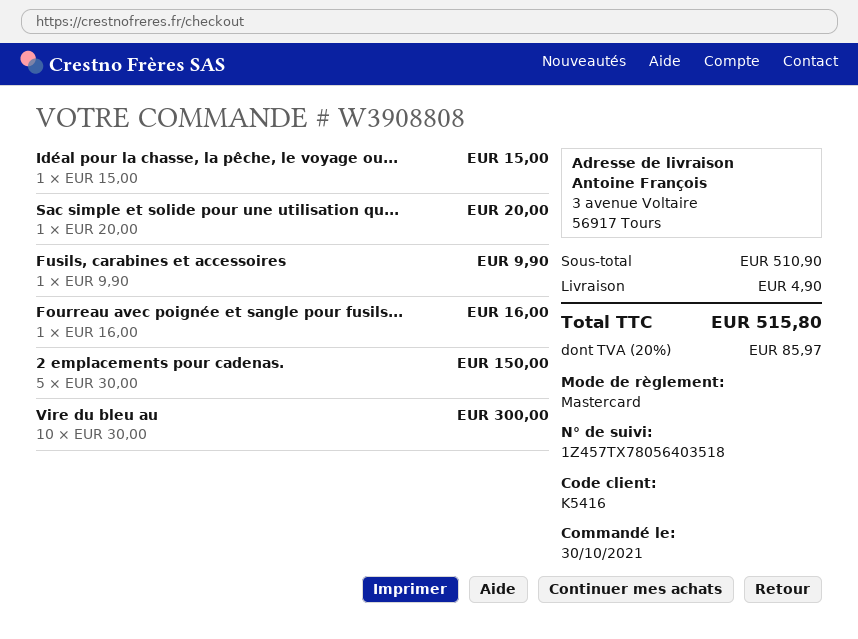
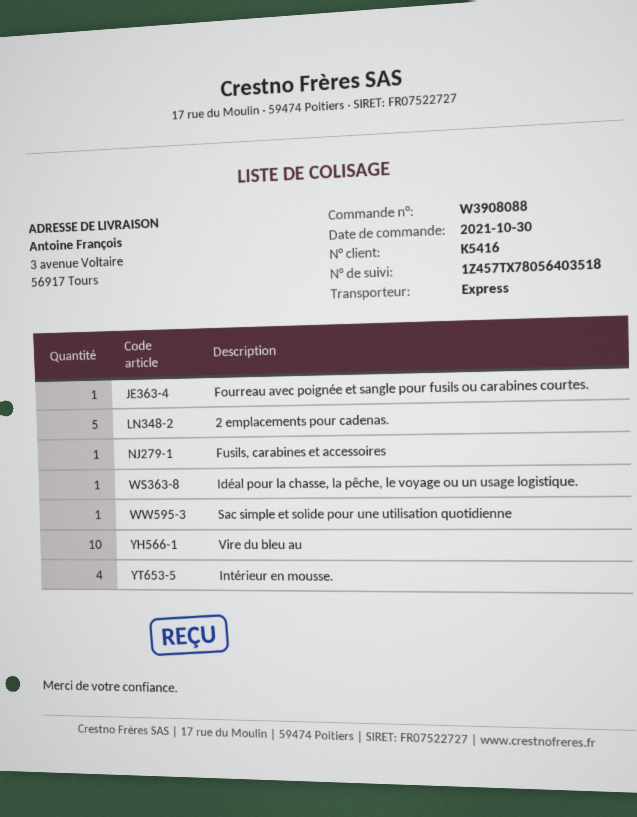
order number: W3908808 -> W3908088
Intérieur en mousse.: none -> 4

